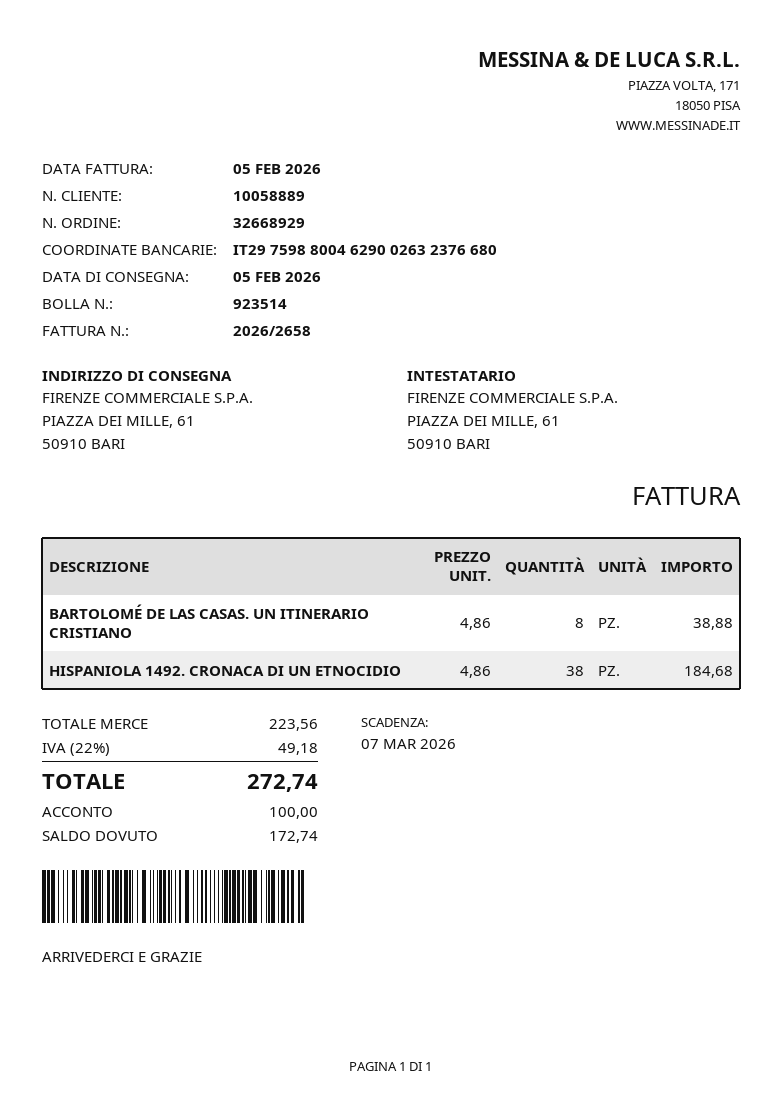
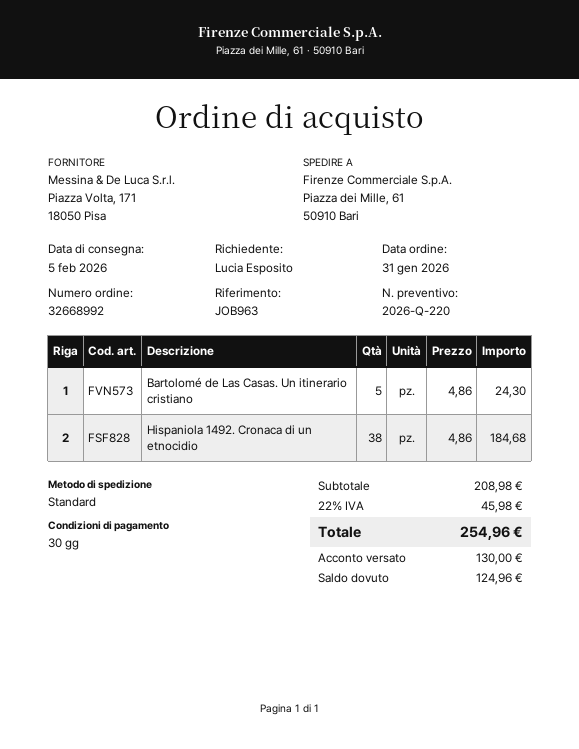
order number: 32668929 -> 32668992
BARTOLOMÉ DE LAS CASAS. UN ITINERARIO CRISTIANO: 8 x 4.86 = 38.88 -> 5 x 4.86 = 24.30
subtotal: 223.56 -> 208.98
tax: 22% = 49.18 -> 22% = 45.98
total: 272.74 -> 254.96
deposit: 100.00 -> 130.00
balance: 172.74 -> 124.96

